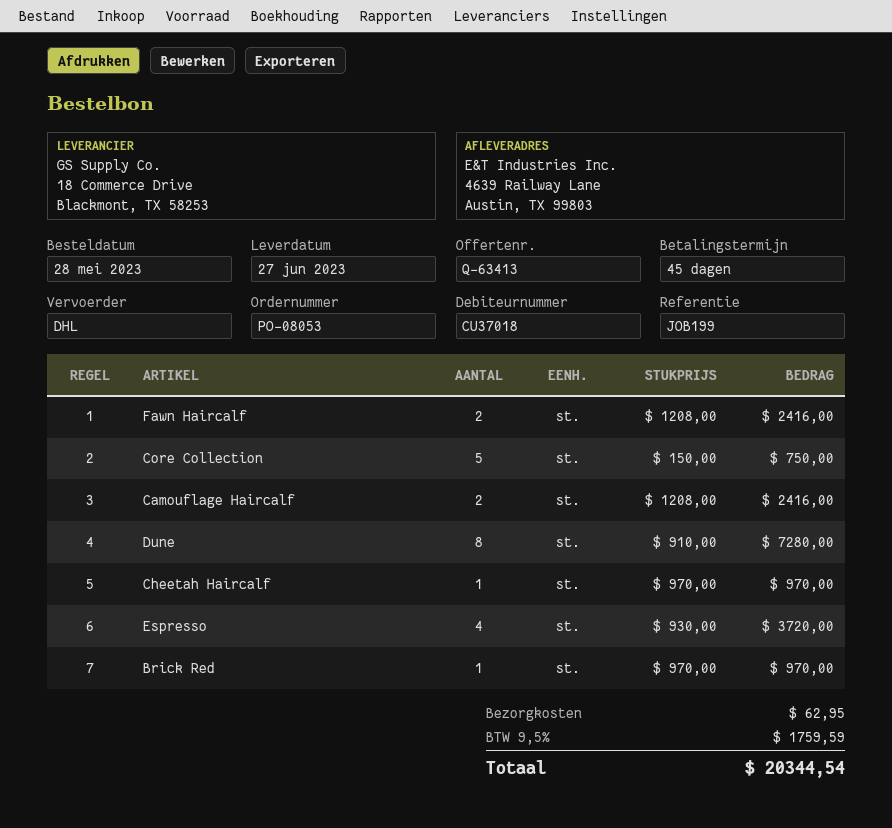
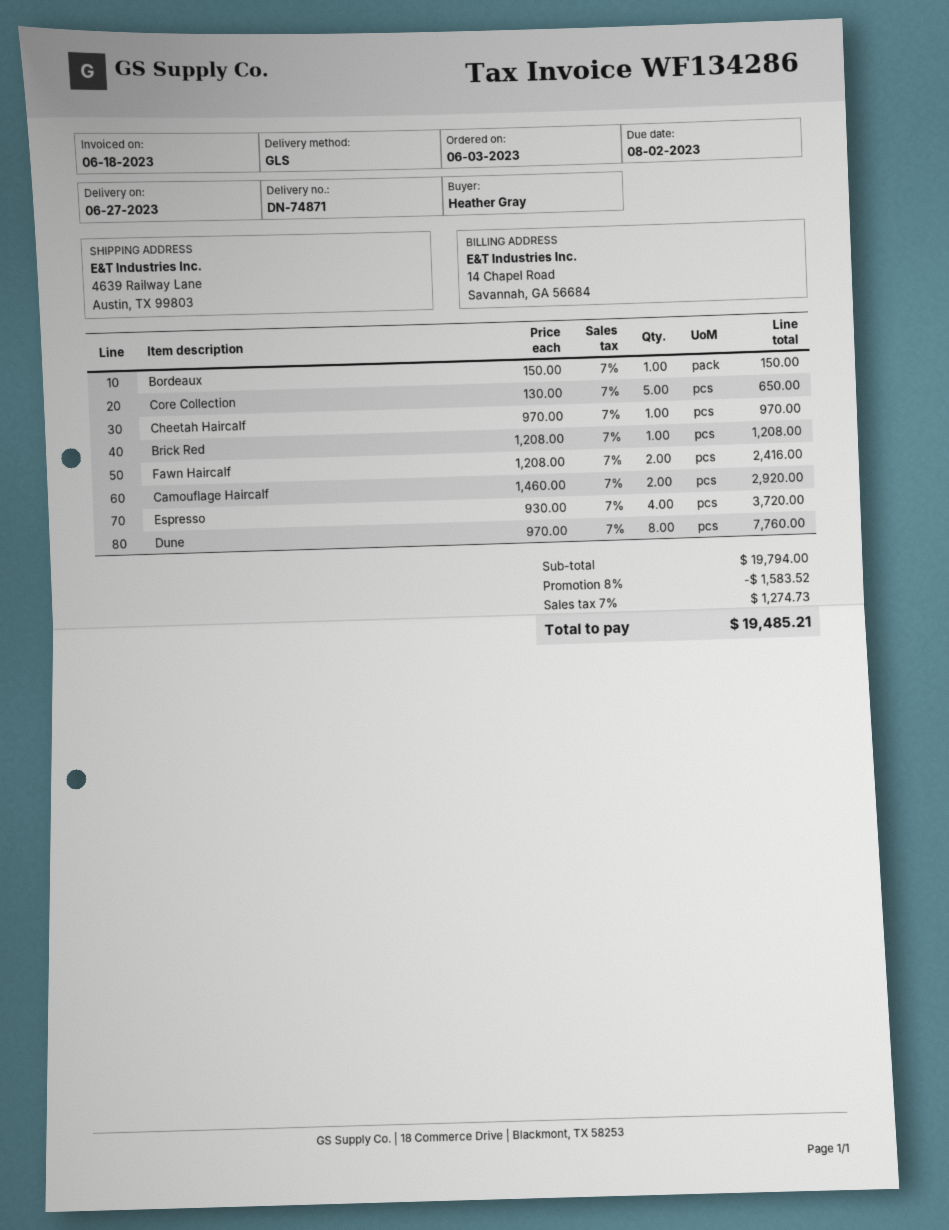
order date: 2023-05-28 -> 2023-06-03
shipping method: DHL -> GLS
Core Collection: 5 x 150.00 = 750.00 -> 5 x 130.00 = 650.00
Camouflage Haircalf: 2 x 1208.00 = 2416.00 -> 2 x 1460.00 = 2920.00
Dune: 8 x 910.00 = 7280.00 -> 8 x 970.00 = 7760.00
Brick Red: 1 x 970.00 = 970.00 -> 1 x 1208.00 = 1208.00
Bordeaux: none -> 1 x 150.00 = 150.00
discount: none -> 8% = 1583.52
shipping: 62.95 -> none
tax: 9.5% = 1759.59 -> 7% = 1274.73
total: 20344.54 -> 19485.21

